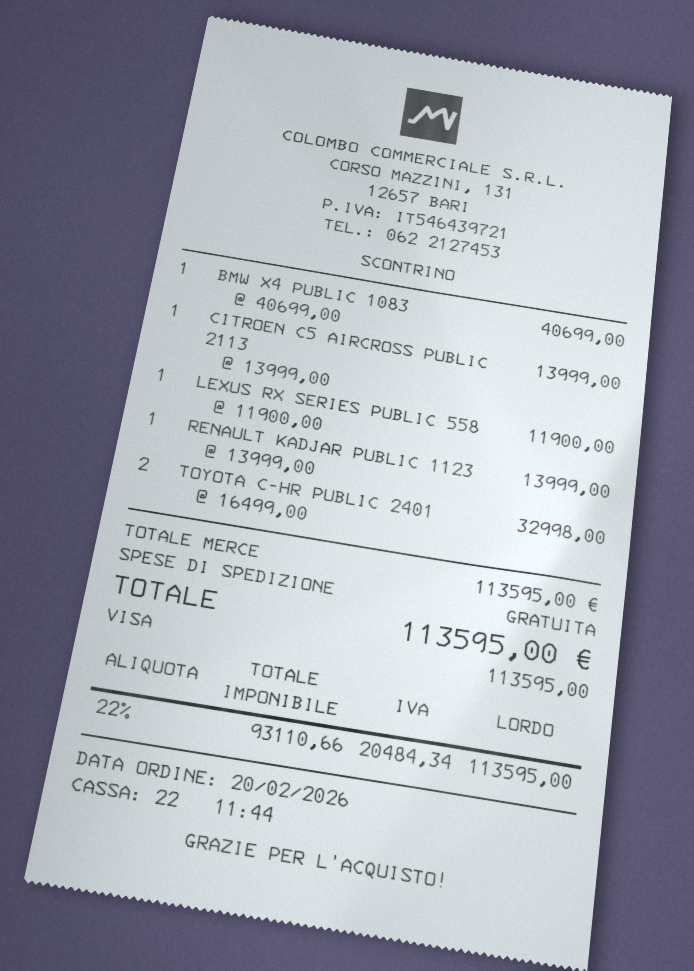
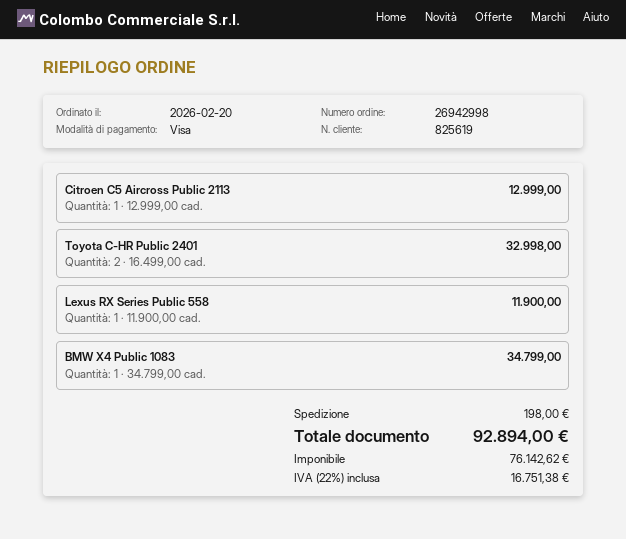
BMW X4 PUBLIC 1083: 1 x 40699.00 = 40699.00 -> 1 x 34799.00 = 34799.00
CITROEN C5 AIRCROSS PUBLIC 2113: 1 x 13999.00 = 13999.00 -> 1 x 12999.00 = 12999.00
RENAULT KADJAR PUBLIC 1123: 1 x 13999.00 = 13999.00 -> none
shipping: 0.00 -> 198.00
net: 93110.66 -> 76142.62
tax: 22% = 20484.34 -> 22% = 16751.38
total: 113595.00 -> 92894.00

